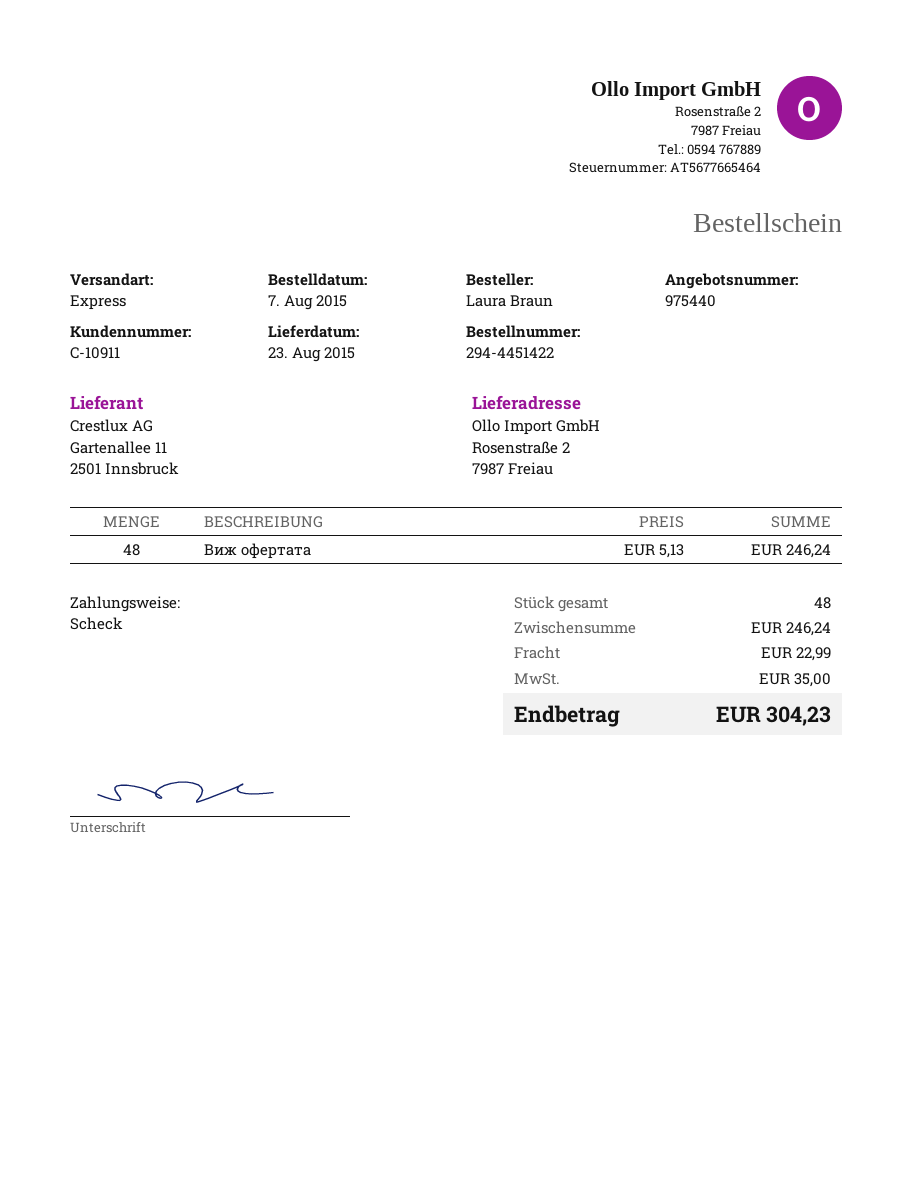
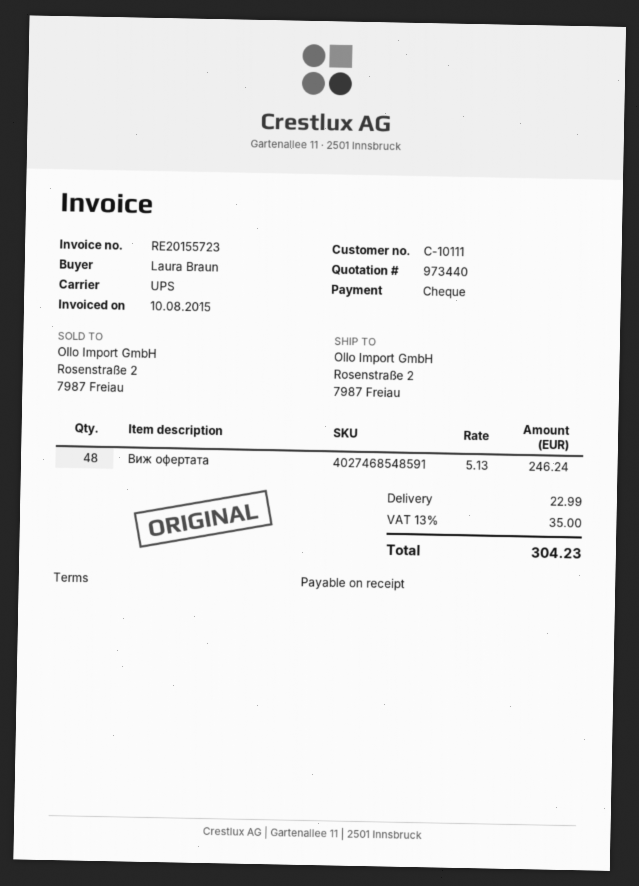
quote number: 975440 -> 973440
customer number: C-10911 -> C-10111
shipping method: express -> UPS

